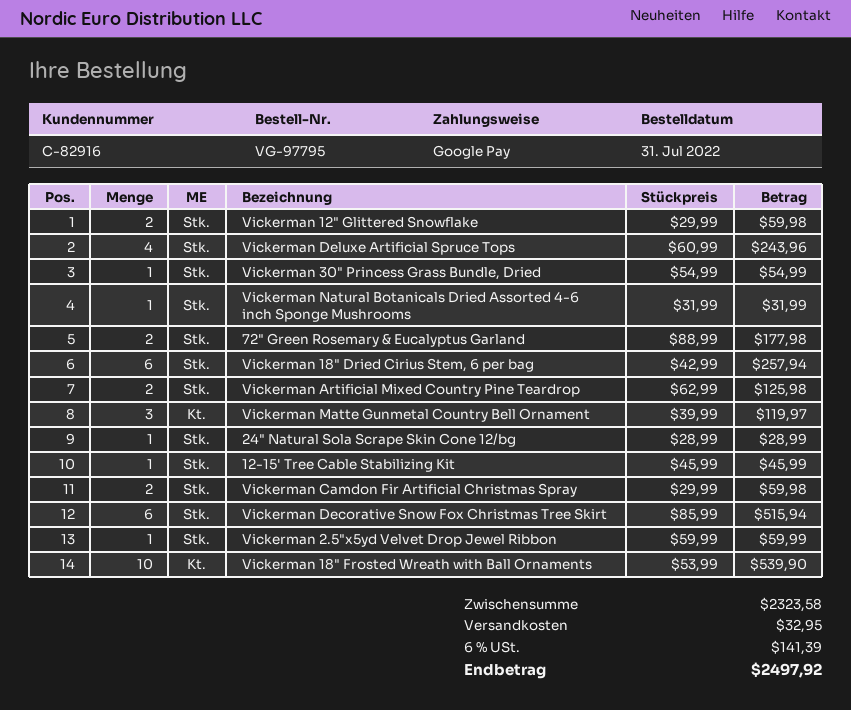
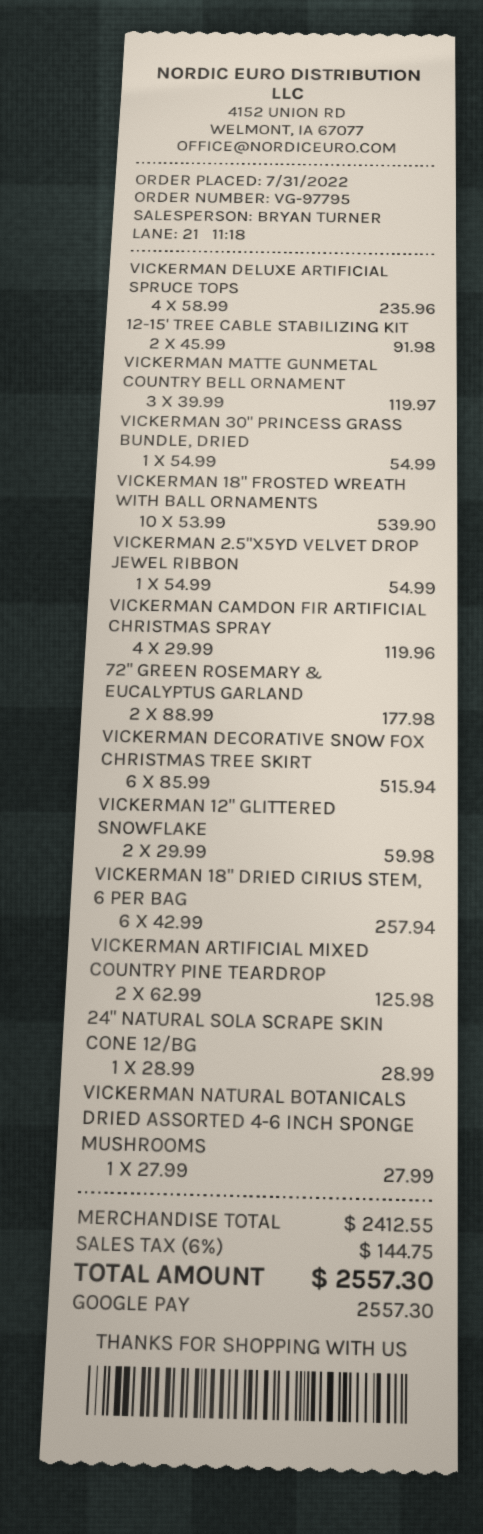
Vickerman Deluxe Artificial Spruce Tops: 4 x 60.99 = 243.96 -> 4 x 58.99 = 235.96
Vickerman Natural Botanicals Dried Assorted 4-6 inch Sponge Mushrooms: 1 x 31.99 = 31.99 -> 1 x 27.99 = 27.99
12-15' Tree Cable Stabilizing Kit: 1 x 45.99 = 45.99 -> 2 x 45.99 = 91.98
Vickerman Camdon Fir Artificial Christmas Spray: 2 x 29.99 = 59.98 -> 4 x 29.99 = 119.96
Vickerman 2.5"x5yd Velvet Drop Jewel Ribbon: 1 x 59.99 = 59.99 -> 1 x 54.99 = 54.99
subtotal: 2323.58 -> 2412.55
shipping: 32.95 -> none
tax: 6% = 141.39 -> 6% = 144.75
total: 2497.92 -> 2557.30

